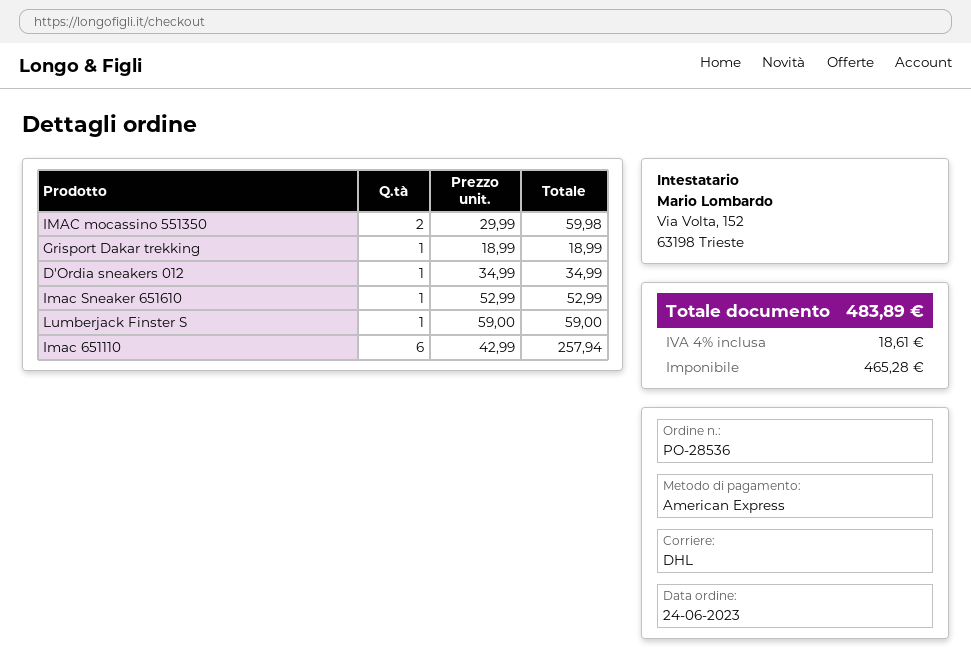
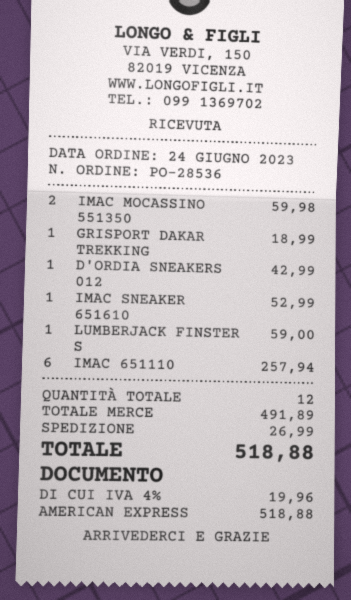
D'Ordia sneakers 012: 1 for 34.99 -> 1 for 42.99
shipping: none -> 26.99
tax: 4% = 18.61 -> 4% = 19.96
total: 483.89 -> 518.88

